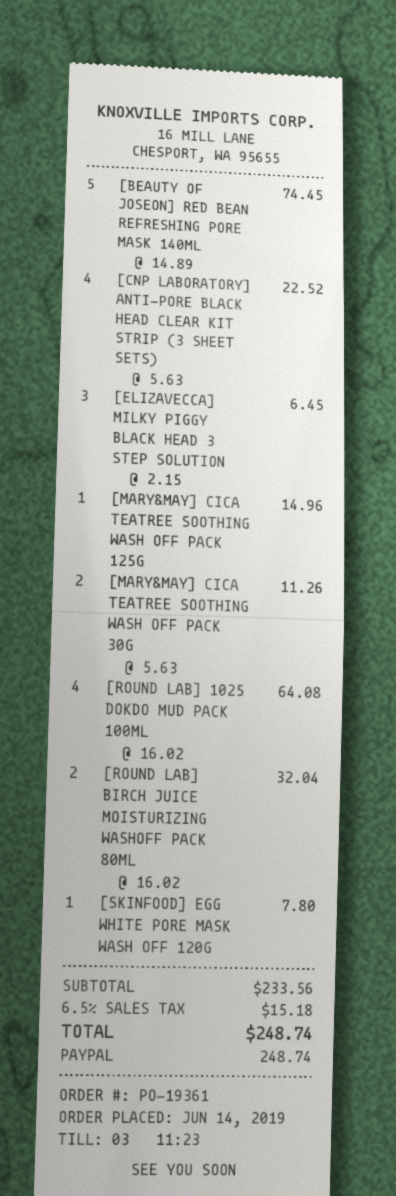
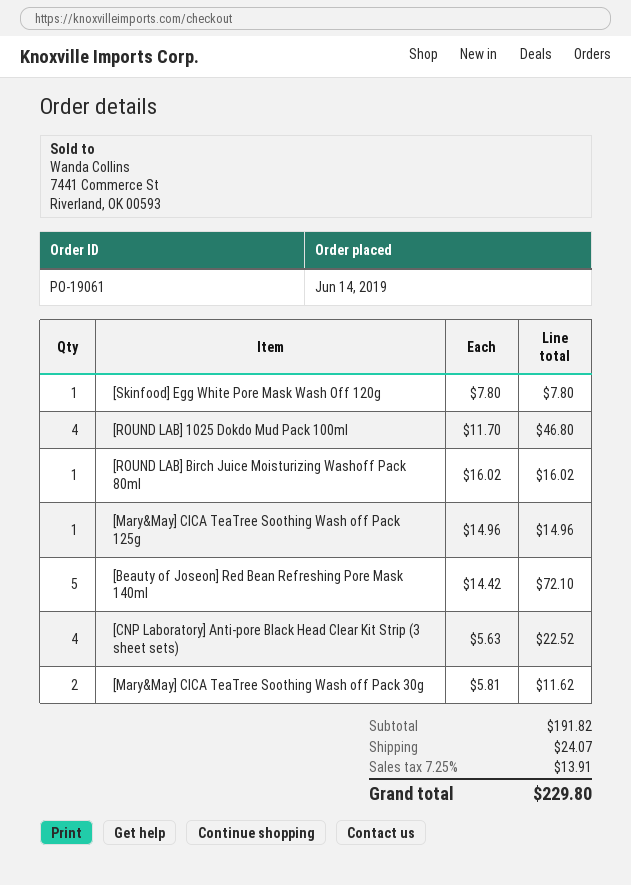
order number: PO-19361 -> PO-19061
[BEAUTY OF JOSEON] RED BEAN REFRESHING PORE MASK 140ML: 5 x 14.89 = 74.45 -> 5 x 14.42 = 72.10
[ELIZAVECCA] MILKY PIGGY BLACK HEAD 3 STEP SOLUTION: 3 x 2.15 = 6.45 -> none
[MARY&MAY] CICA TEATREE SOOTHING WASH OFF PACK 30G: 2 x 5.63 = 11.26 -> 2 x 5.81 = 11.62
[ROUND LAB] 1025 DOKDO MUD PACK 100ML: 4 x 16.02 = 64.08 -> 4 x 11.70 = 46.80
[ROUND LAB] BIRCH JUICE MOISTURIZING WASHOFF PACK 80ML: 2 x 16.02 = 32.04 -> 1 x 16.02 = 16.02
subtotal: 233.56 -> 191.82
shipping: none -> 24.07
tax: 6.5% = 15.18 -> 7.25% = 13.91
total: 248.74 -> 229.80

